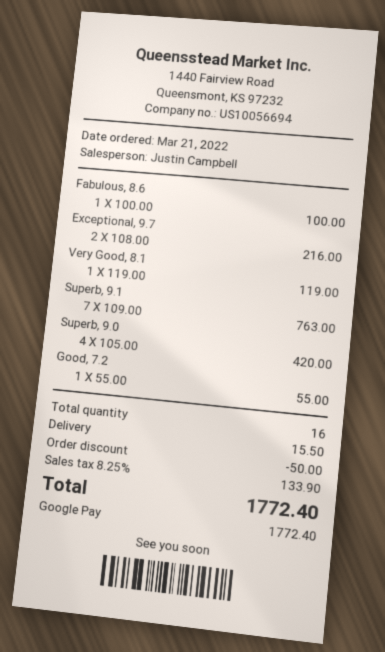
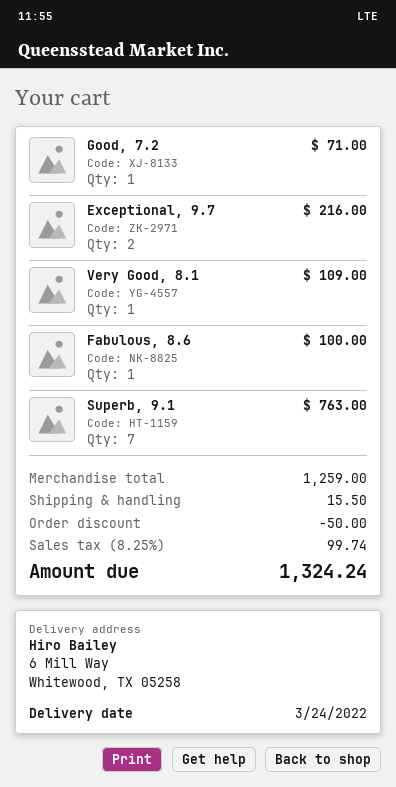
Very Good, 8.1: 1 for 119.00 -> 1 for 109.00
Superb, 9.0: 4 for 420.00 -> none
Good, 7.2: 1 for 55.00 -> 1 for 71.00
tax: 8.25% = 133.90 -> 8.25% = 99.74
total: 1772.40 -> 1324.24

